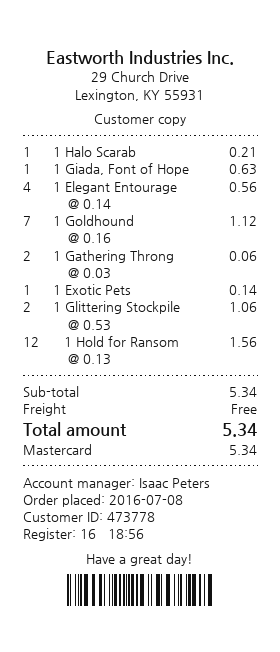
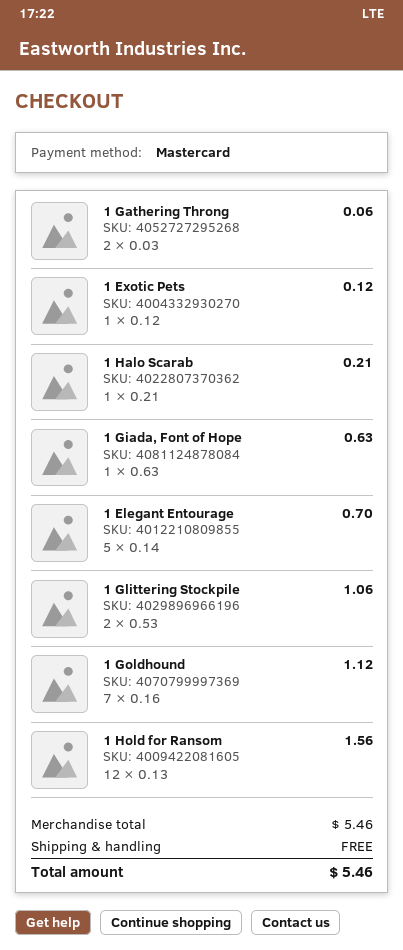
1 Elegant Entourage: 4 x 0.14 = 0.56 -> 5 x 0.14 = 0.70
1 Exotic Pets: 1 x 0.14 = 0.14 -> 1 x 0.12 = 0.12
subtotal: 5.34 -> 5.46
total: 5.34 -> 5.46

